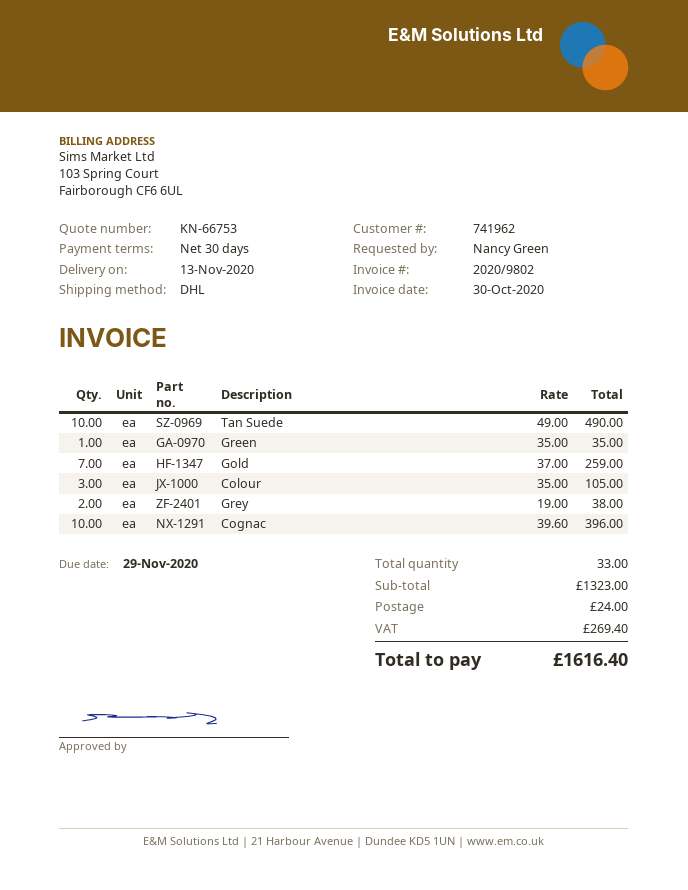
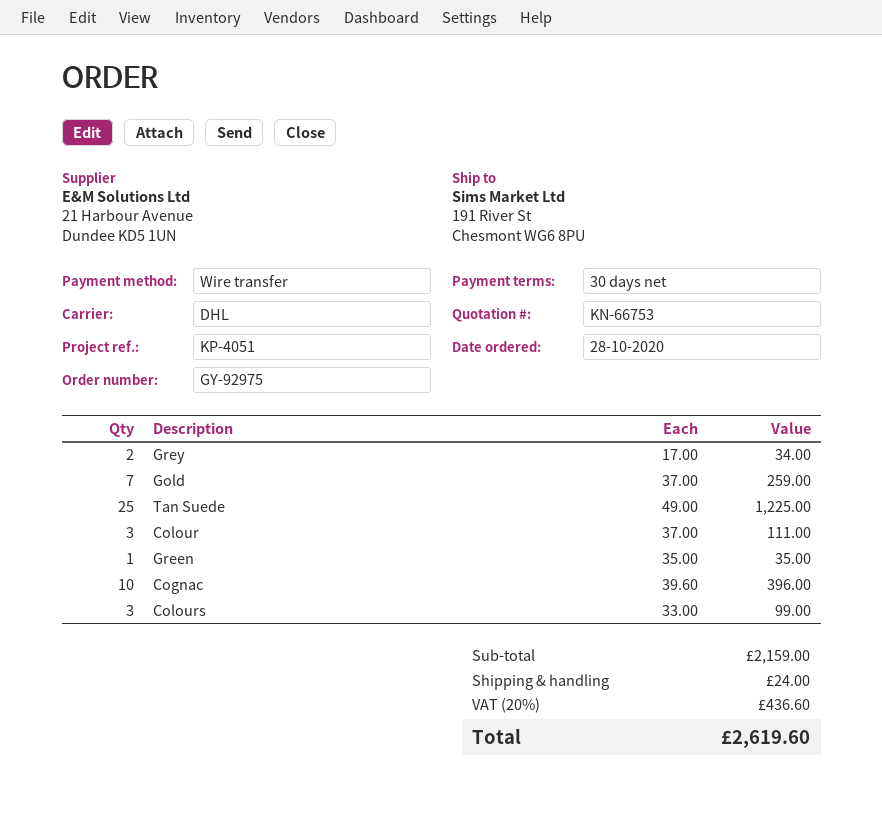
Tan Suede: 10 x 49.00 = 490.00 -> 25 x 49.00 = 1225.00
Colour: 3 x 35.00 = 105.00 -> 3 x 37.00 = 111.00
Grey: 2 x 19.00 = 38.00 -> 2 x 17.00 = 34.00
Colours: none -> 3 x 33.00 = 99.00
subtotal: 1323.00 -> 2159.00
tax: 269.40 -> 436.60
total: 1616.40 -> 2619.60

